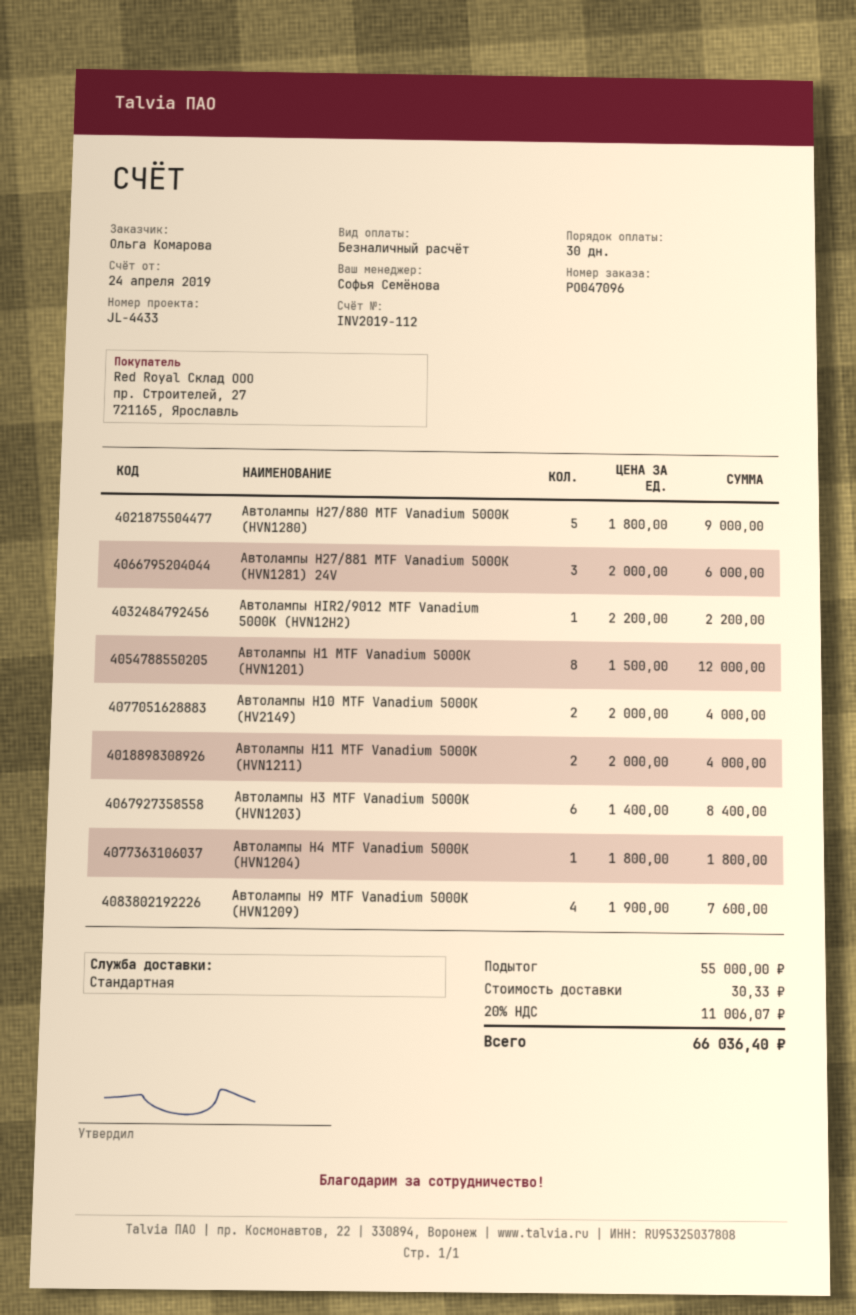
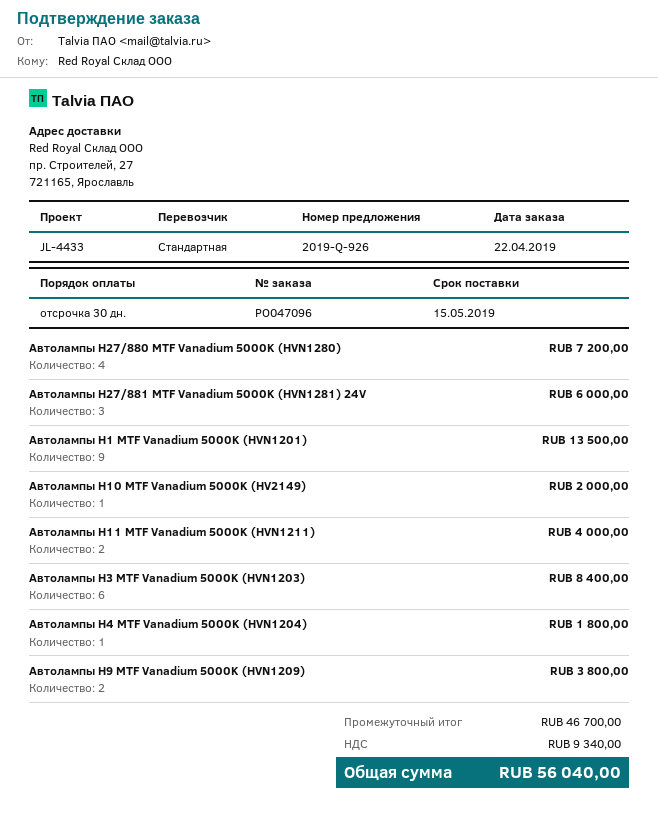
Автолампы H27/880 MTF Vanadium 5000K (HVN1280): 5 for 9000.00 -> 4 for 7200.00
Автолампы HIR2/9012 MTF Vanadium 5000K (HVN12H2): 1 for 2200.00 -> none
Автолампы Н1 MTF Vanadium 5000K (HVN1201): 8 for 12000.00 -> 9 for 13500.00
Автолампы Н10 MTF Vanadium 5000K (HV2149): 2 for 4000.00 -> 1 for 2000.00
Автолампы Н9 MTF Vanadium 5000K (HVN1209): 4 for 7600.00 -> 2 for 3800.00
subtotal: 55000.00 -> 46700.00
shipping: 30.33 -> none
tax: 11006.07 -> 9340.00
total: 66036.40 -> 56040.00

